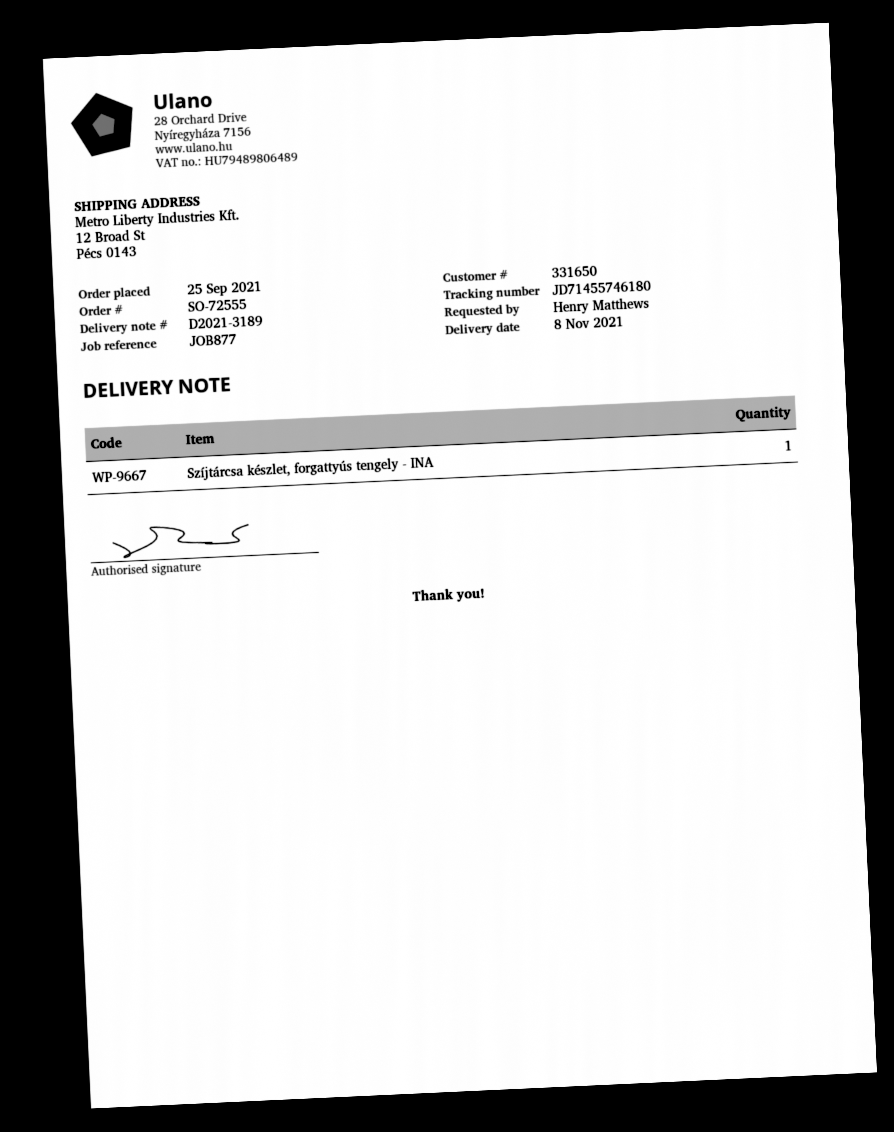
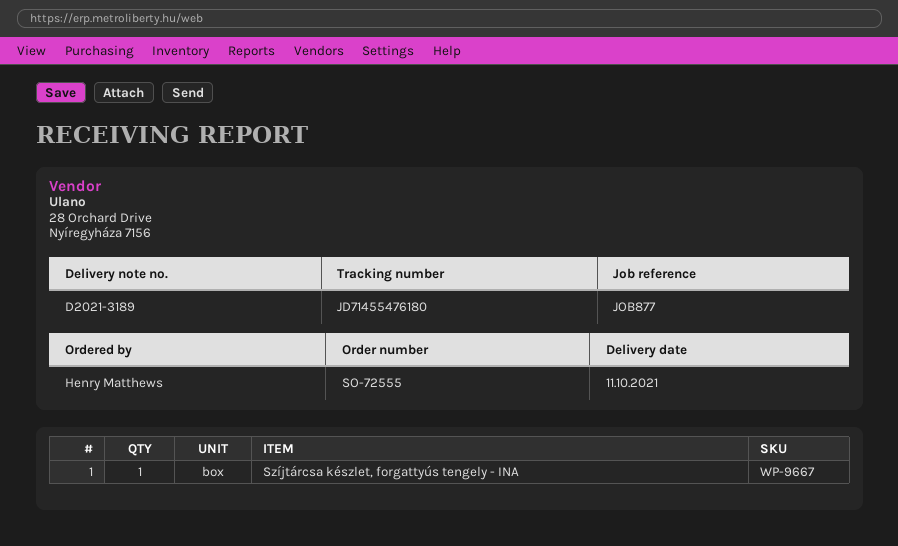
delivery date: 2021-11-08 -> 2021-10-11
tracking number: JD71455746180 -> JD71455476180

